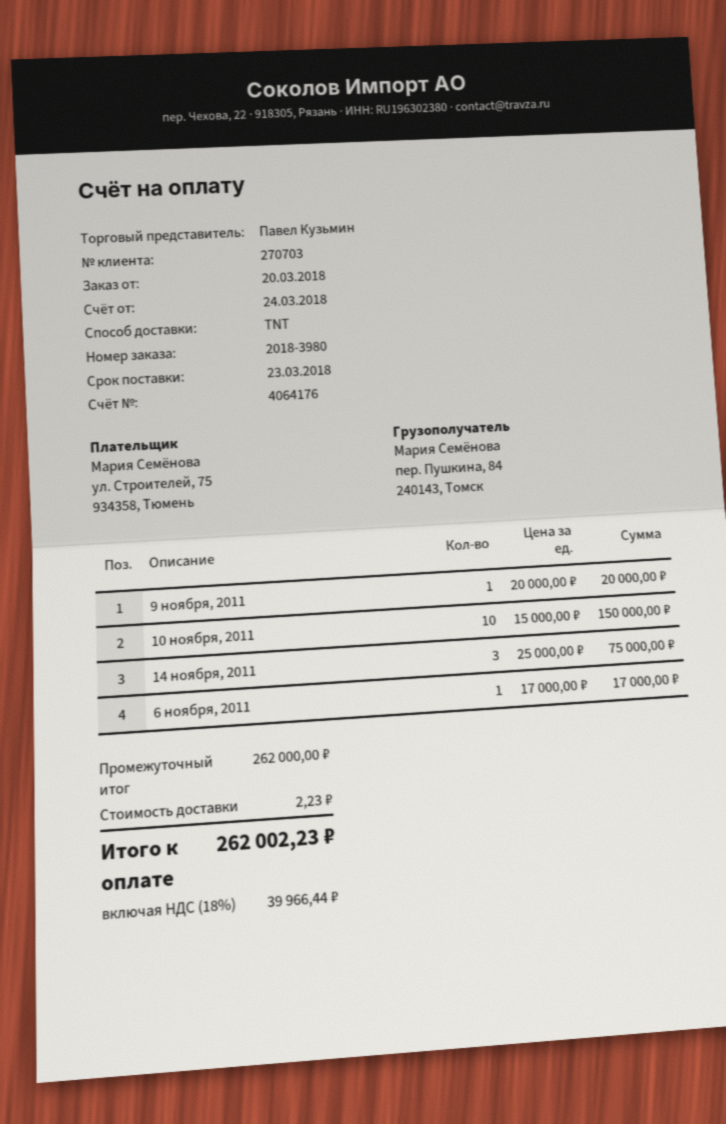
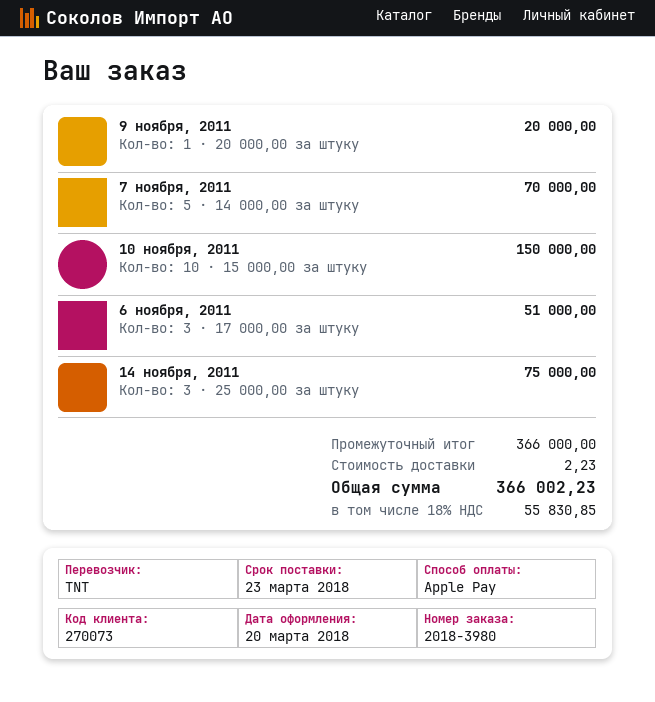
customer number: 270703 -> 270073
6 ноября, 2011: 1 x 17000.00 = 17000.00 -> 3 x 17000.00 = 51000.00
7 ноября, 2011: none -> 5 x 14000.00 = 70000.00
subtotal: 262000.00 -> 366000.00
tax: 18% = 39966.44 -> 18% = 55830.85
total: 262002.23 -> 366002.23

